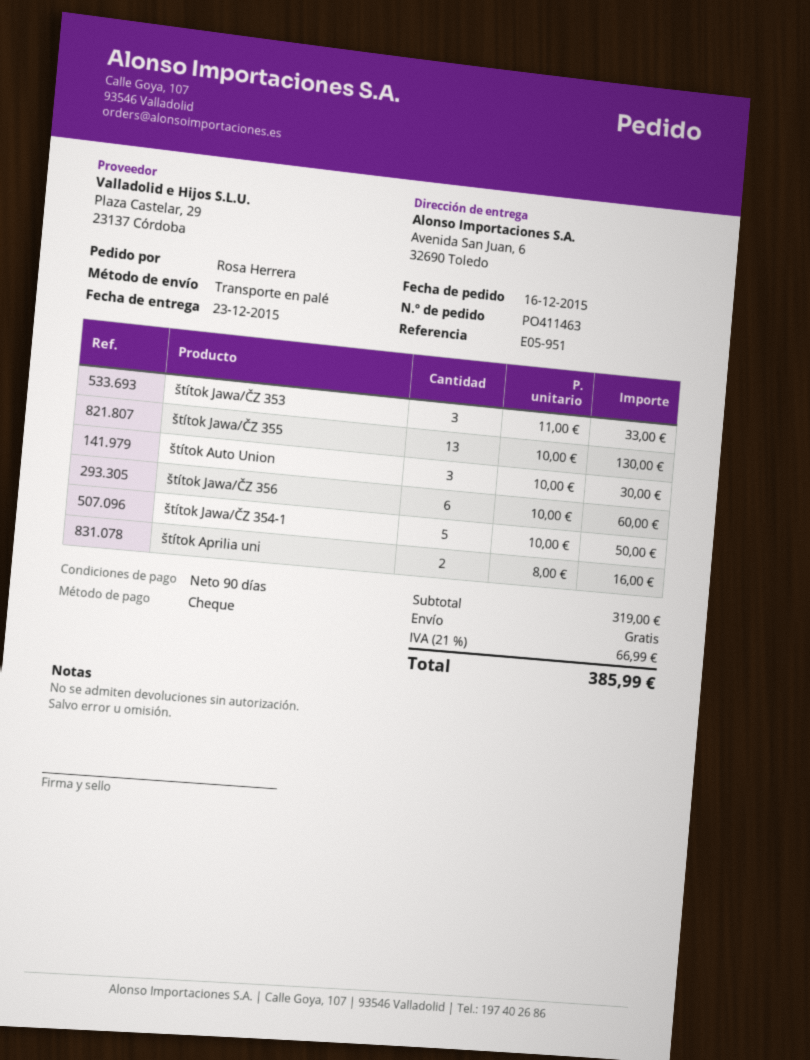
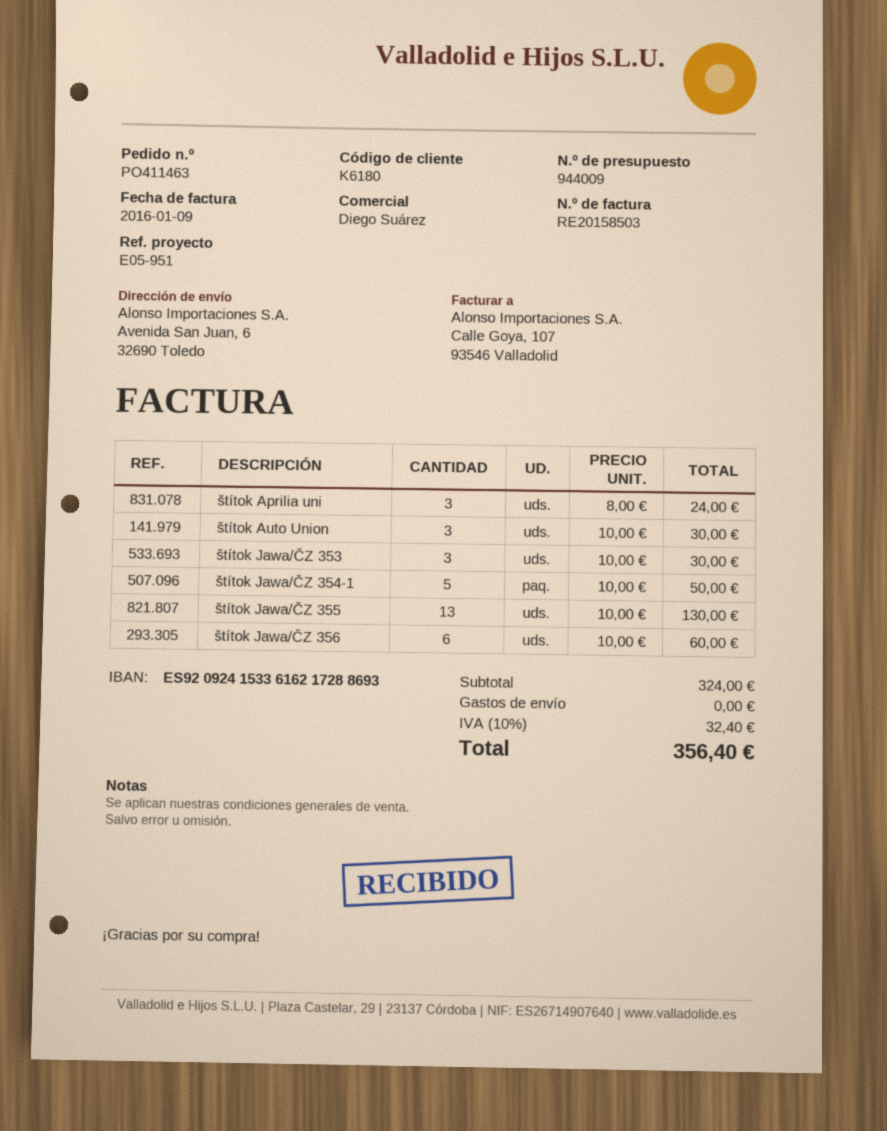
štítok Jawa/ČZ 353: 3 x 11.00 = 33.00 -> 3 x 10.00 = 30.00
štítok Aprilia uni: 2 x 8.00 = 16.00 -> 3 x 8.00 = 24.00
subtotal: 319.00 -> 324.00
tax: 21% = 66.99 -> 10% = 32.40
total: 385.99 -> 356.40

